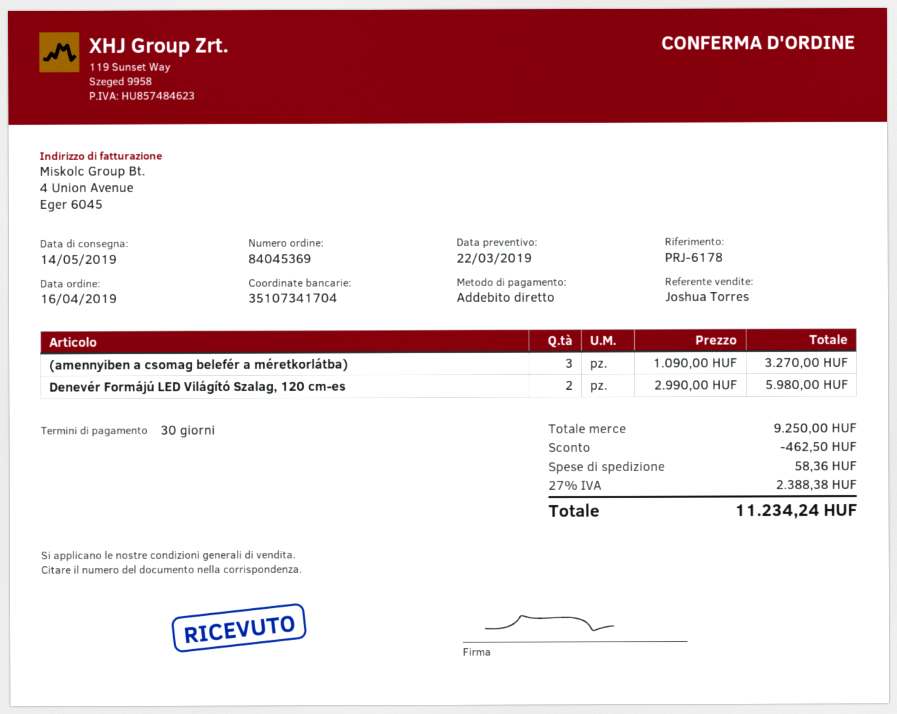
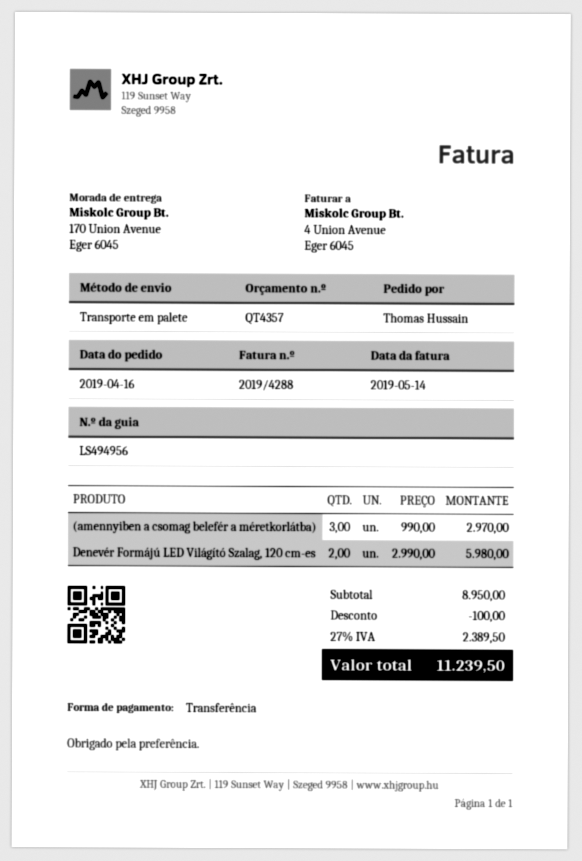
payment method: direct debit -> bank transfer
(amennyiben a csomag belefér a méretkorlátba): 3 x 1090.00 = 3270.00 -> 3 x 990.00 = 2970.00
subtotal: 9250.00 -> 8950.00
discount: 462.50 -> 100.00
shipping: 58.36 -> none
tax: 27% = 2388.38 -> 27% = 2389.50
total: 11234.24 -> 11239.50

